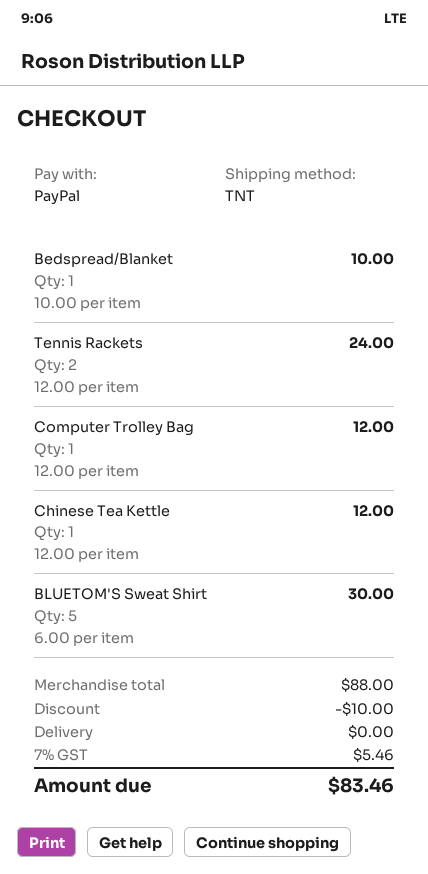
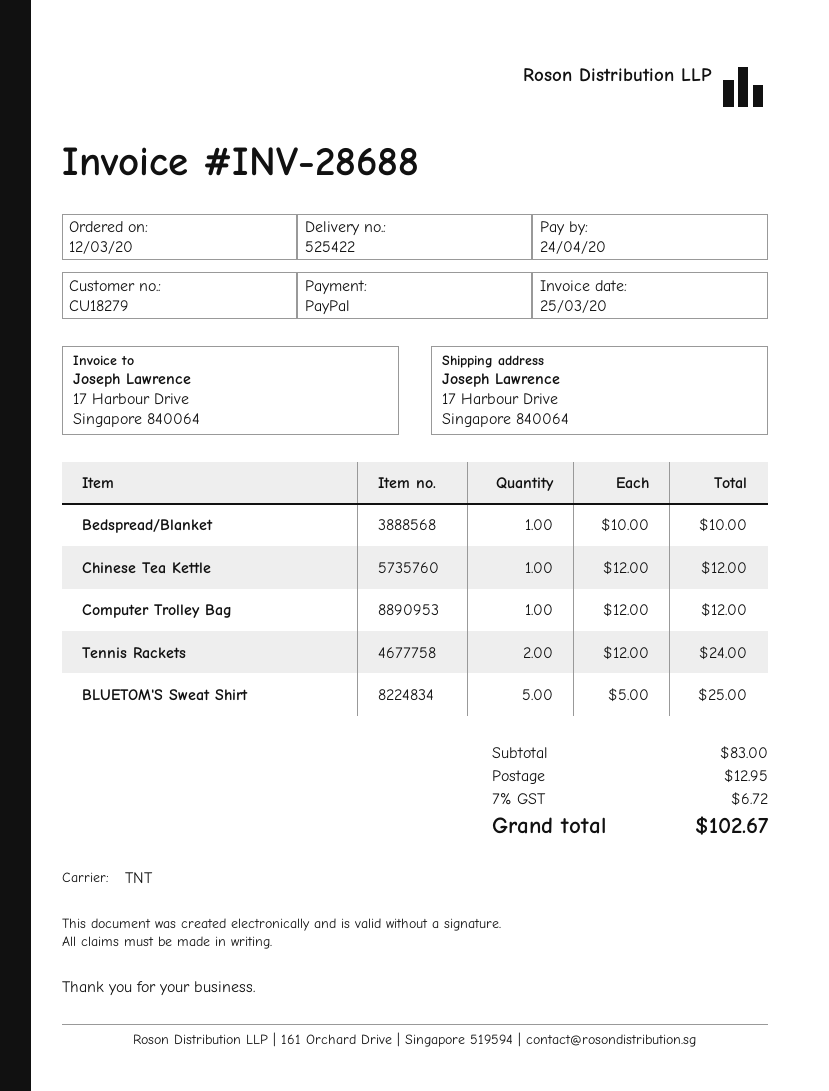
BLUETOM'S Sweat Shirt: 5 x 6.00 = 30.00 -> 5 x 5.00 = 25.00
subtotal: 88.00 -> 83.00
discount: 10.00 -> none
shipping: 0.00 -> 12.95
tax: 7% = 5.46 -> 7% = 6.72
total: 83.46 -> 102.67

